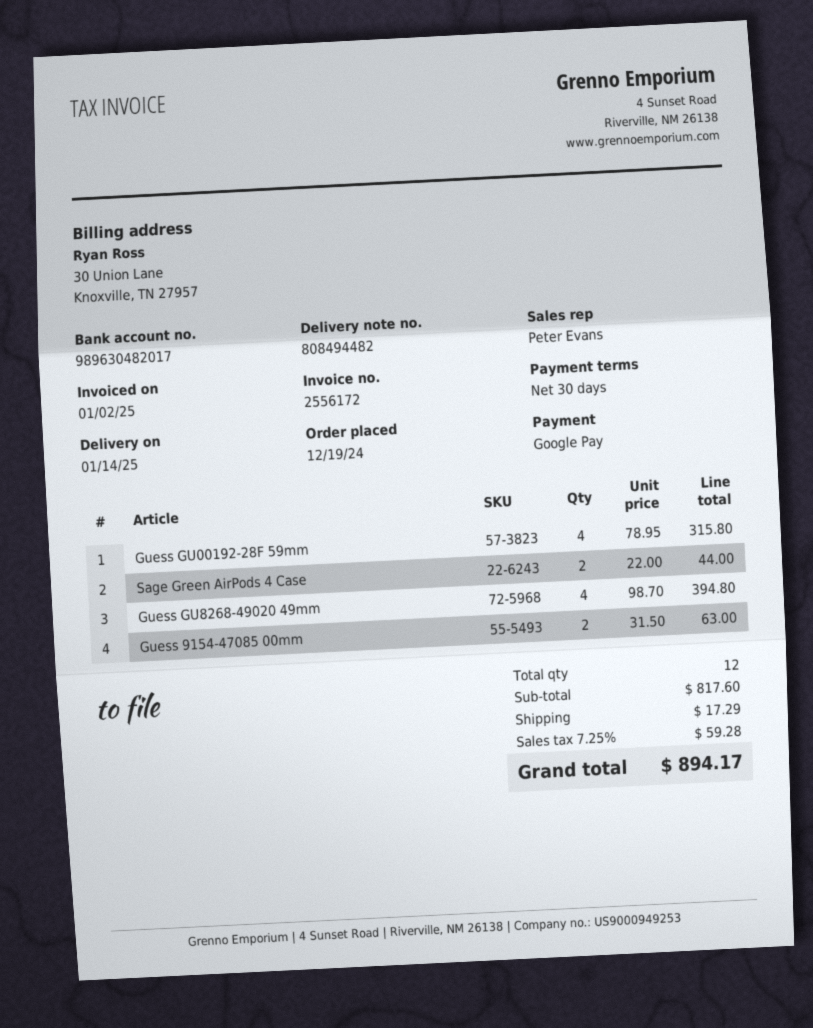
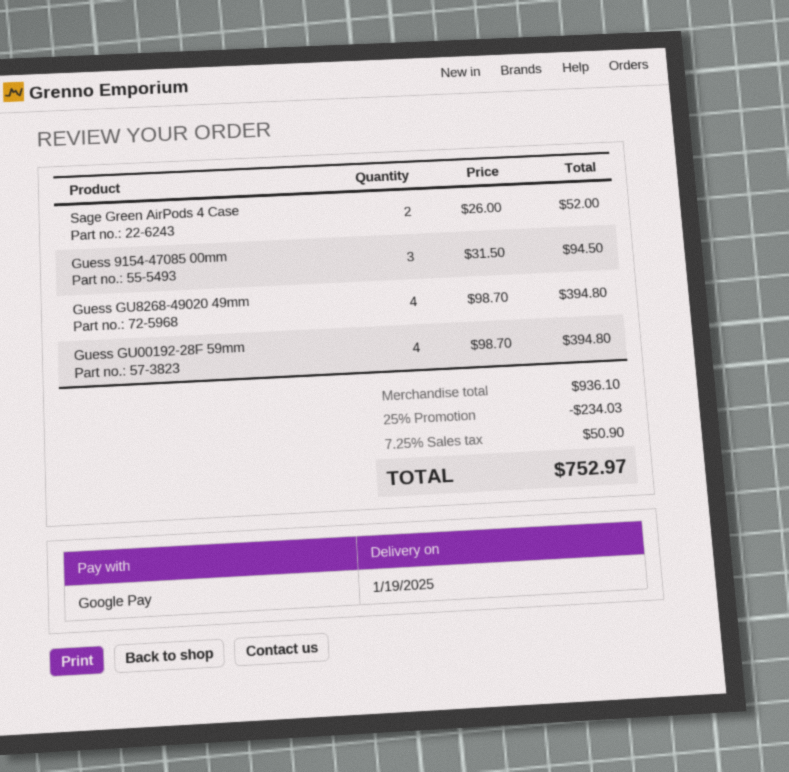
delivery date: 2025-01-14 -> 2025-01-19
Guess GU00192-28F 59mm: 4 x 78.95 = 315.80 -> 4 x 98.70 = 394.80
Sage Green AirPods 4 Case: 2 x 22.00 = 44.00 -> 2 x 26.00 = 52.00
Guess 9154-47085 00mm: 2 x 31.50 = 63.00 -> 3 x 31.50 = 94.50
subtotal: 817.60 -> 936.10
discount: none -> 25% = 234.03
shipping: 17.29 -> none
tax: 7.25% = 59.28 -> 7.25% = 50.90
total: 894.17 -> 752.97

